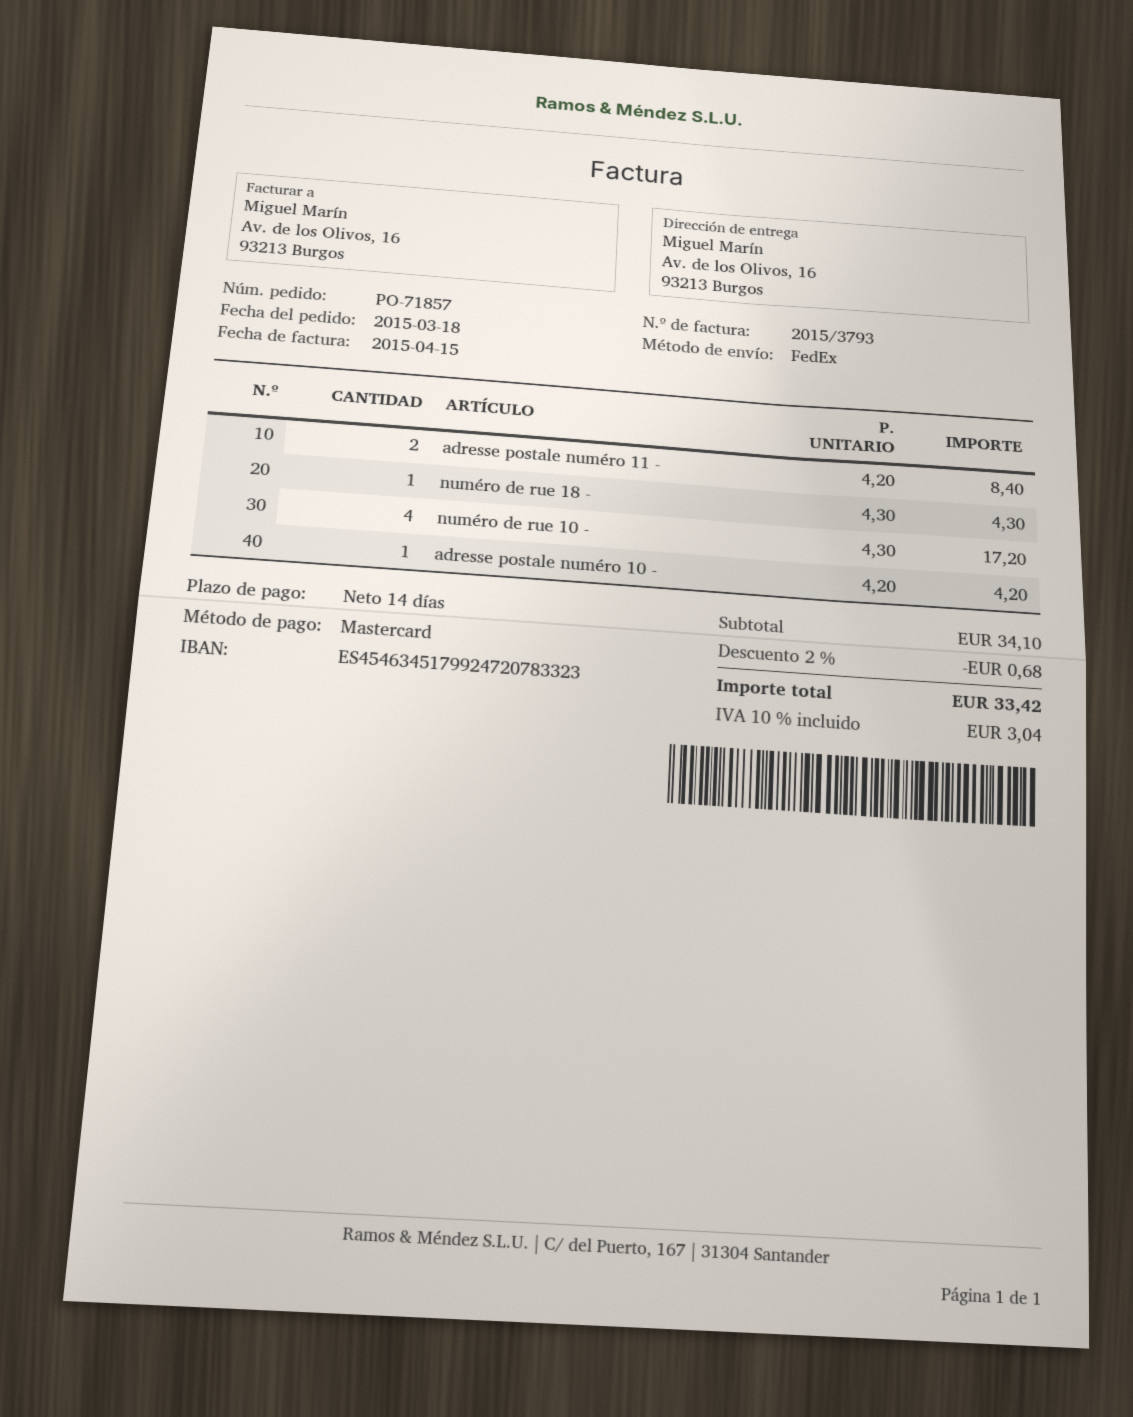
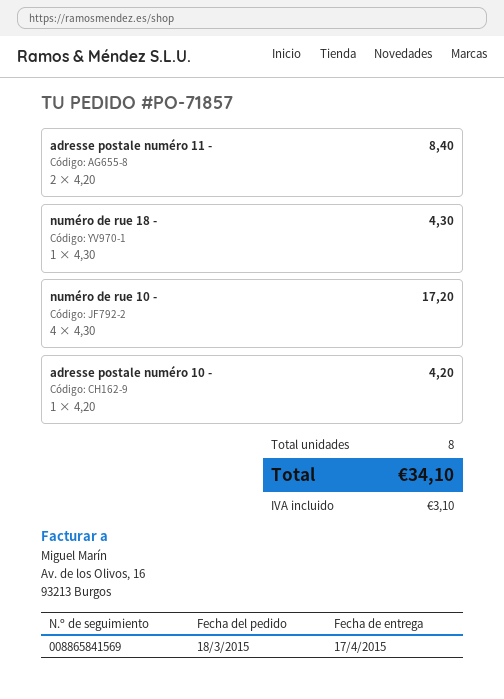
discount: 2% = 0.68 -> none
tax: 3.04 -> 3.10
total: 33.42 -> 34.10

